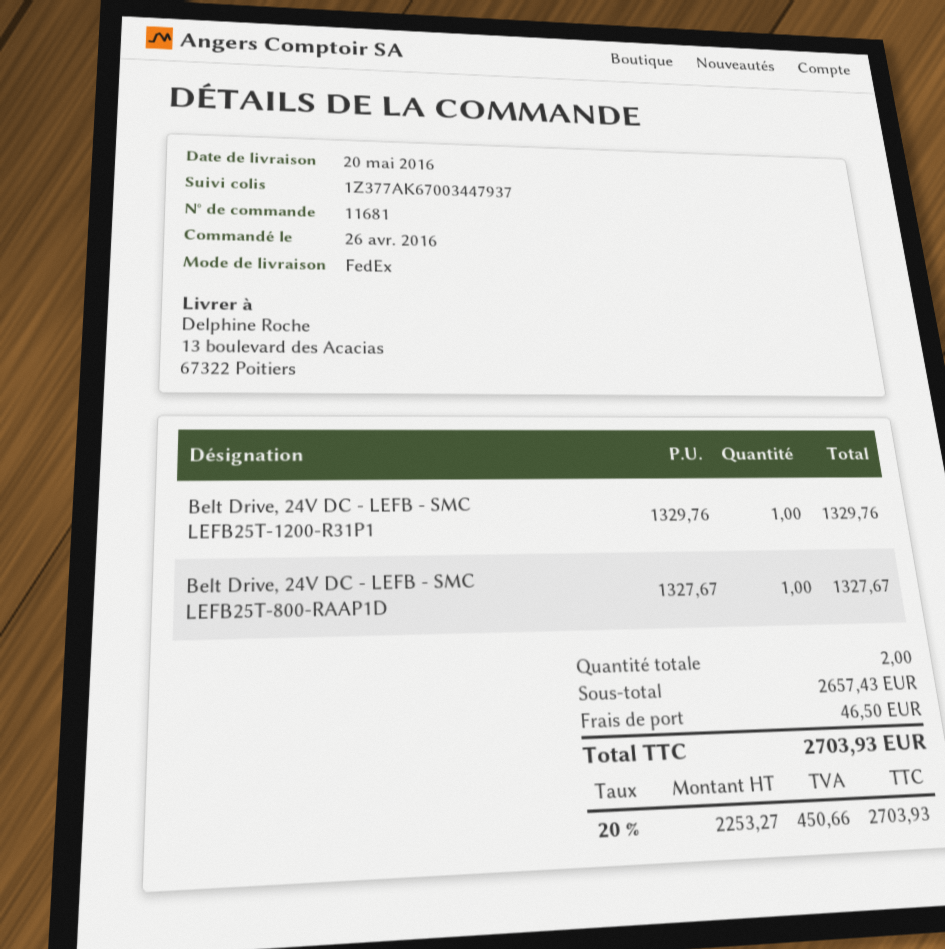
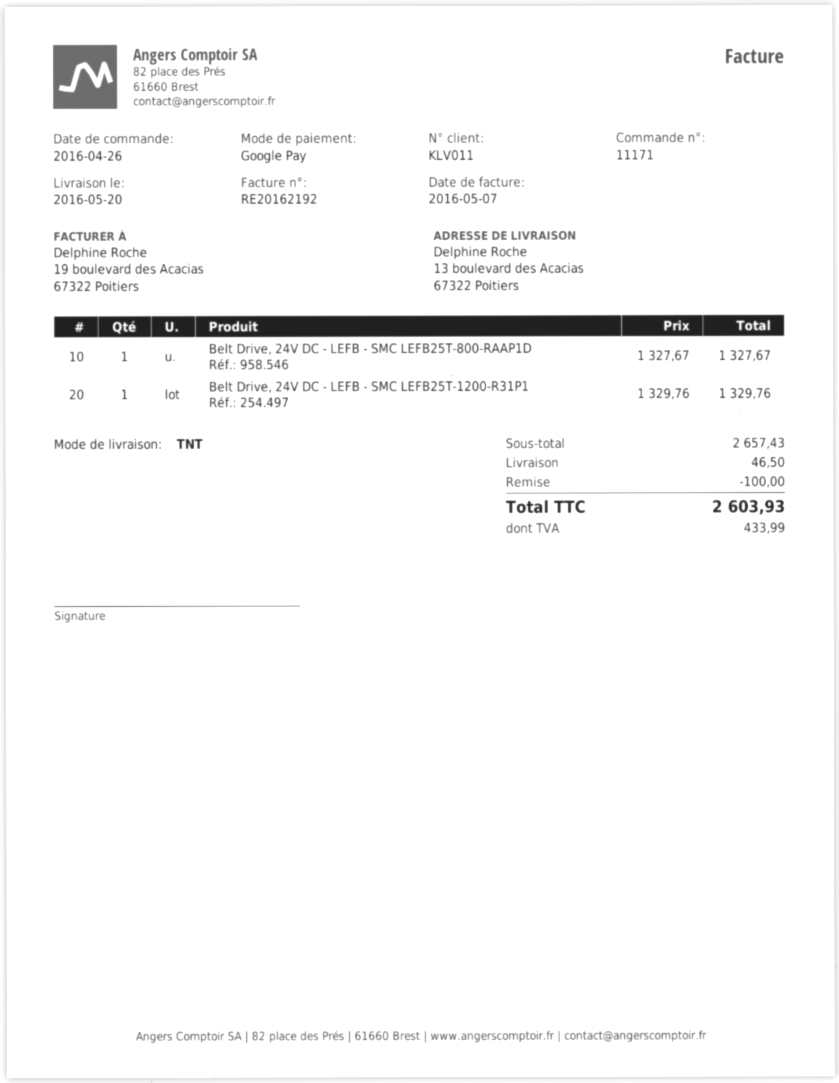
order number: 11681 -> 11171
shipping method: FedEx -> TNT
discount: none -> 100.00
tax: 450.66 -> 433.99
total: 2703.93 -> 2603.93

